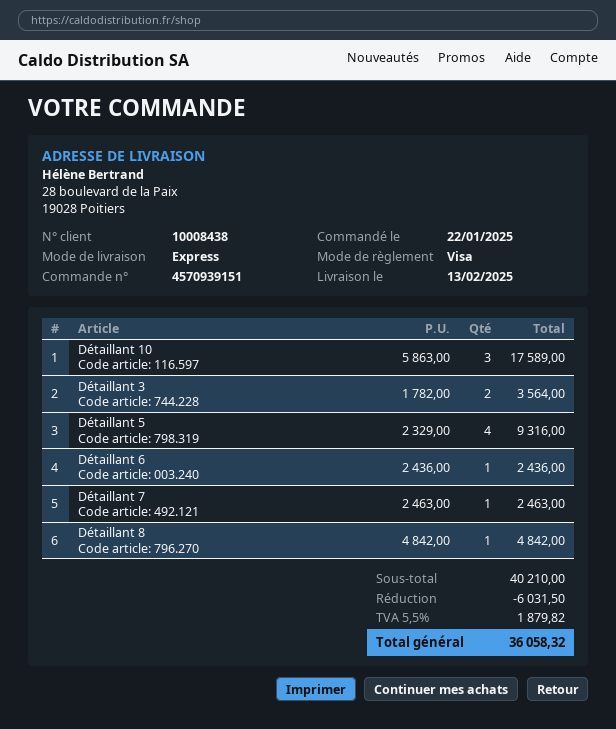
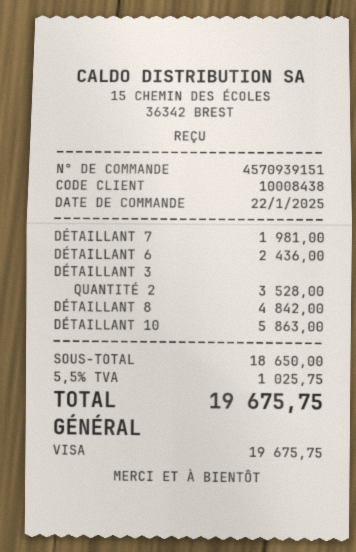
Détaillant 10: 3 for 17589.00 -> 1 for 5863.00
Détaillant 3: 2 for 3564.00 -> 2 for 3528.00
Détaillant 5: 4 for 9316.00 -> none
Détaillant 7: 1 for 2463.00 -> 1 for 1981.00
subtotal: 40210.00 -> 18650.00
discount: 6031.50 -> none
tax: 5.5% = 1879.82 -> 5.5% = 1025.75
total: 36058.32 -> 19675.75

